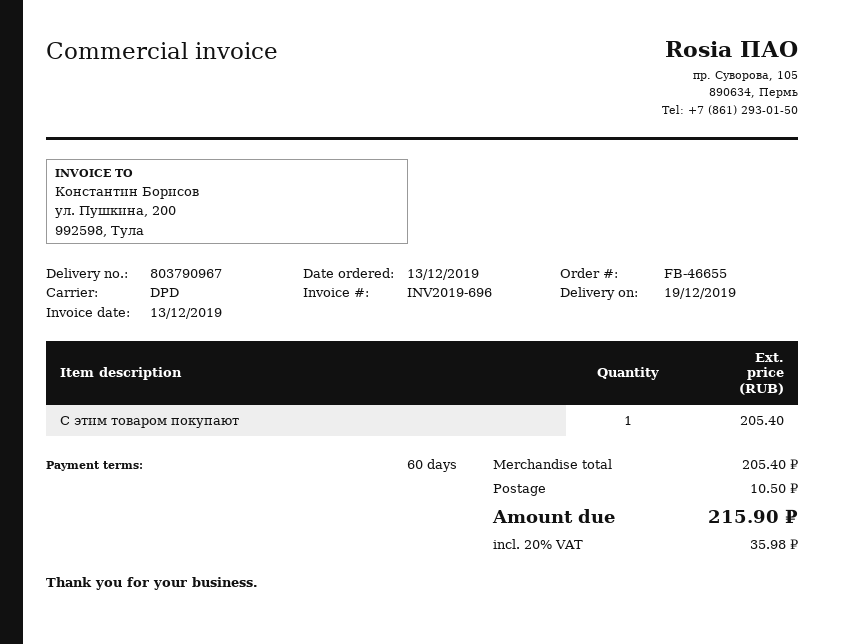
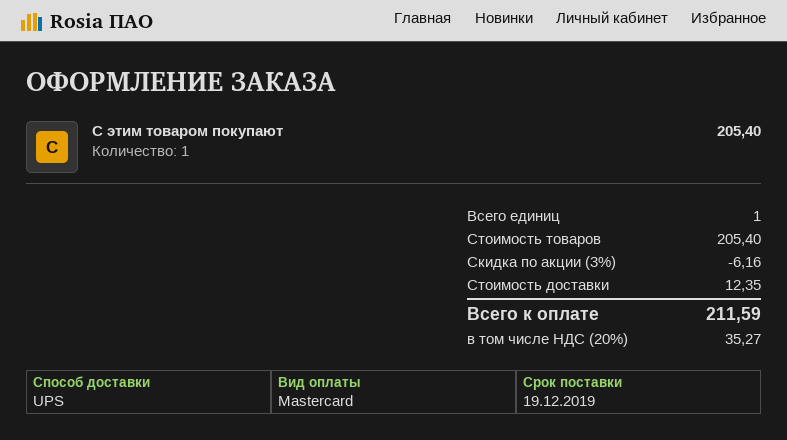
shipping method: DPD -> UPS
discount: none -> 3% = 6.16
shipping: 10.50 -> 12.35
tax: 20% = 35.98 -> 20% = 35.27
total: 215.90 -> 211.59

